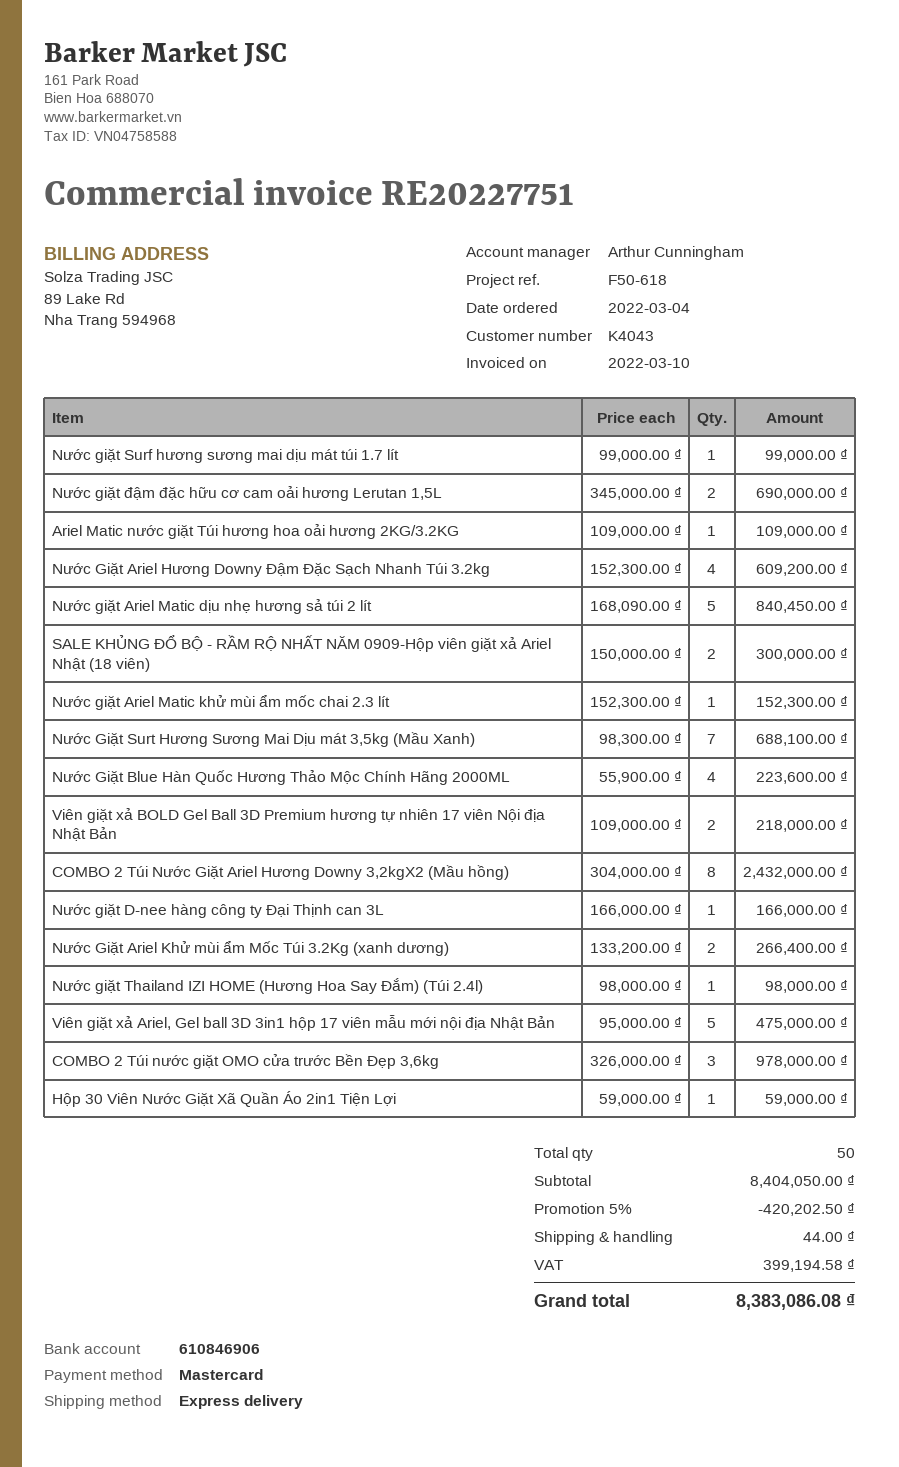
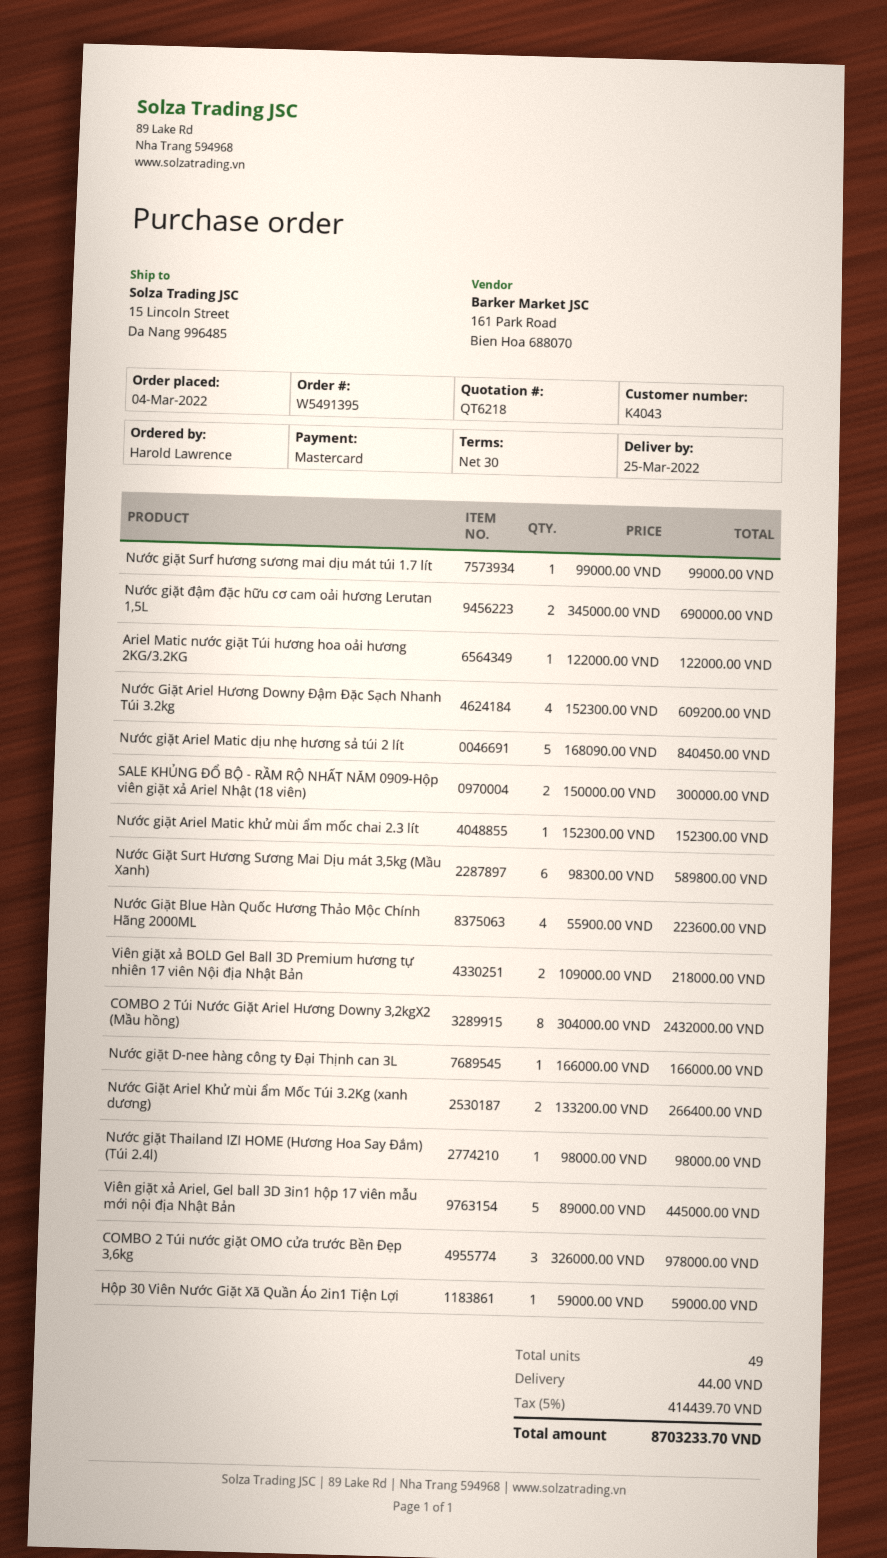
Ariel Matic nước giặt Túi hương hoa oải hương 2KG/3.2KG: 1 x 109000.00 = 109000.00 -> 1 x 122000.00 = 122000.00
Nước Giặt Surt Hương Sương Mai Dịu mát 3,5kg (Mầu Xanh): 7 x 98300.00 = 688100.00 -> 6 x 98300.00 = 589800.00
Viên giặt xả Ariel, Gel ball 3D 3in1 hộp 17 viên mẫu mới nội địa Nhật Bản: 5 x 95000.00 = 475000.00 -> 5 x 89000.00 = 445000.00
total quantity: 50 -> 49
discount: 5% = 420202.50 -> none
tax: 399194.58 -> 414439.70
total: 8383086.08 -> 8703233.70

